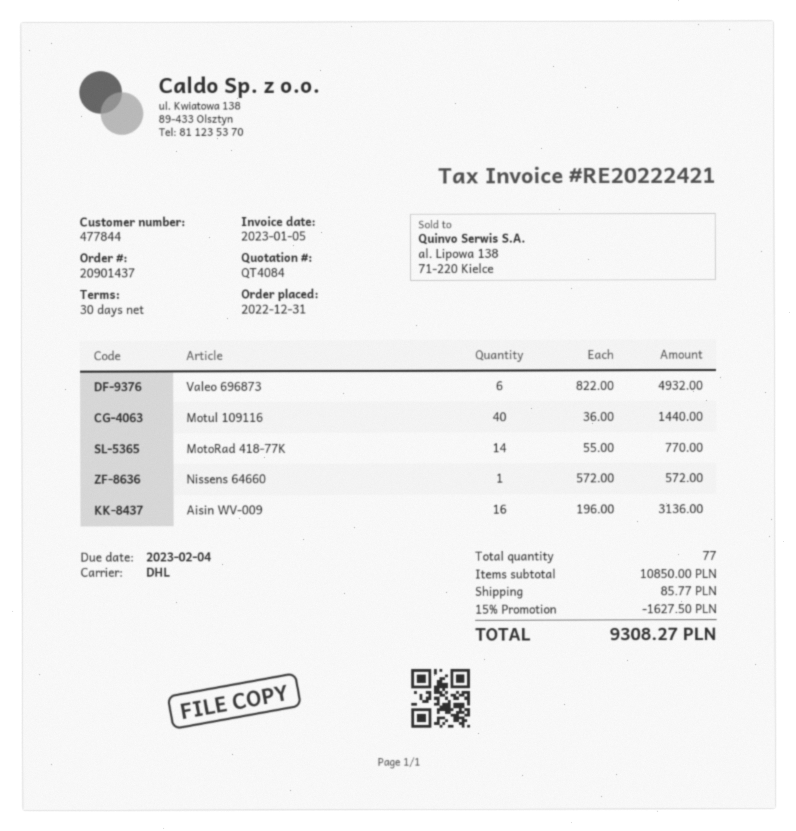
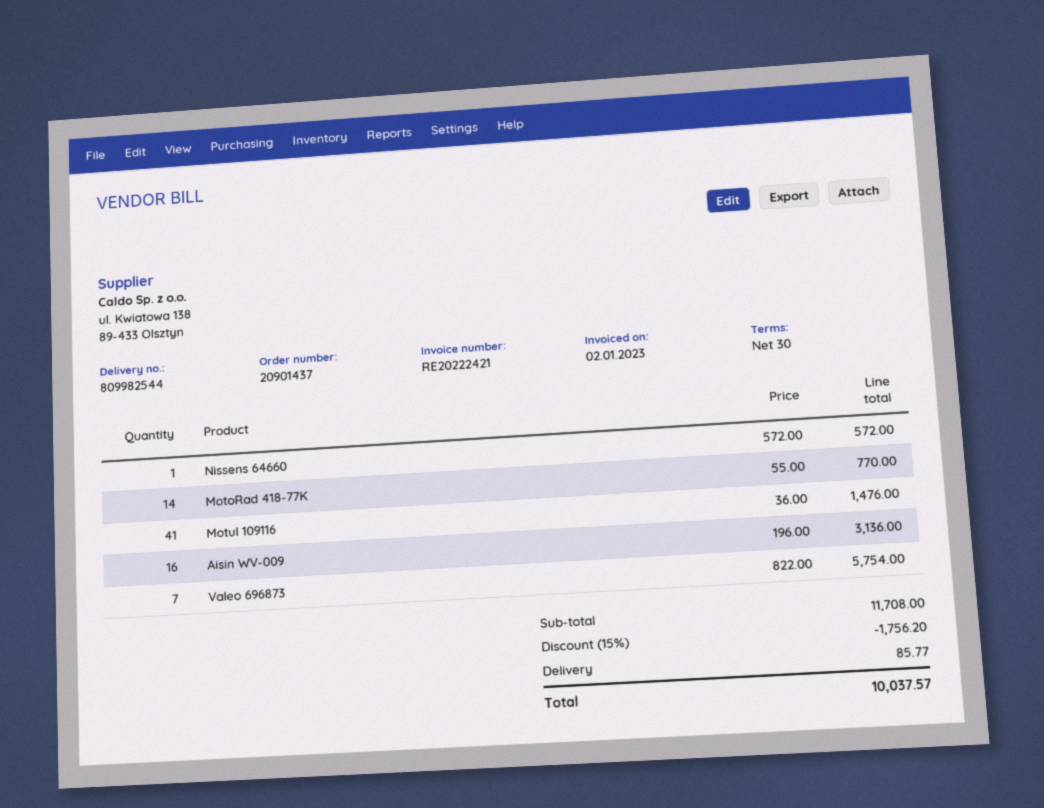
invoice date: 2023-01-05 -> 2023-01-02
Valeo 696873: 6 x 822.00 = 4932.00 -> 7 x 822.00 = 5754.00
Motul 109116: 40 x 36.00 = 1440.00 -> 41 x 36.00 = 1476.00
subtotal: 10850.00 -> 11708.00
discount: 15% = 1627.50 -> 15% = 1756.20
total: 9308.27 -> 10037.57

